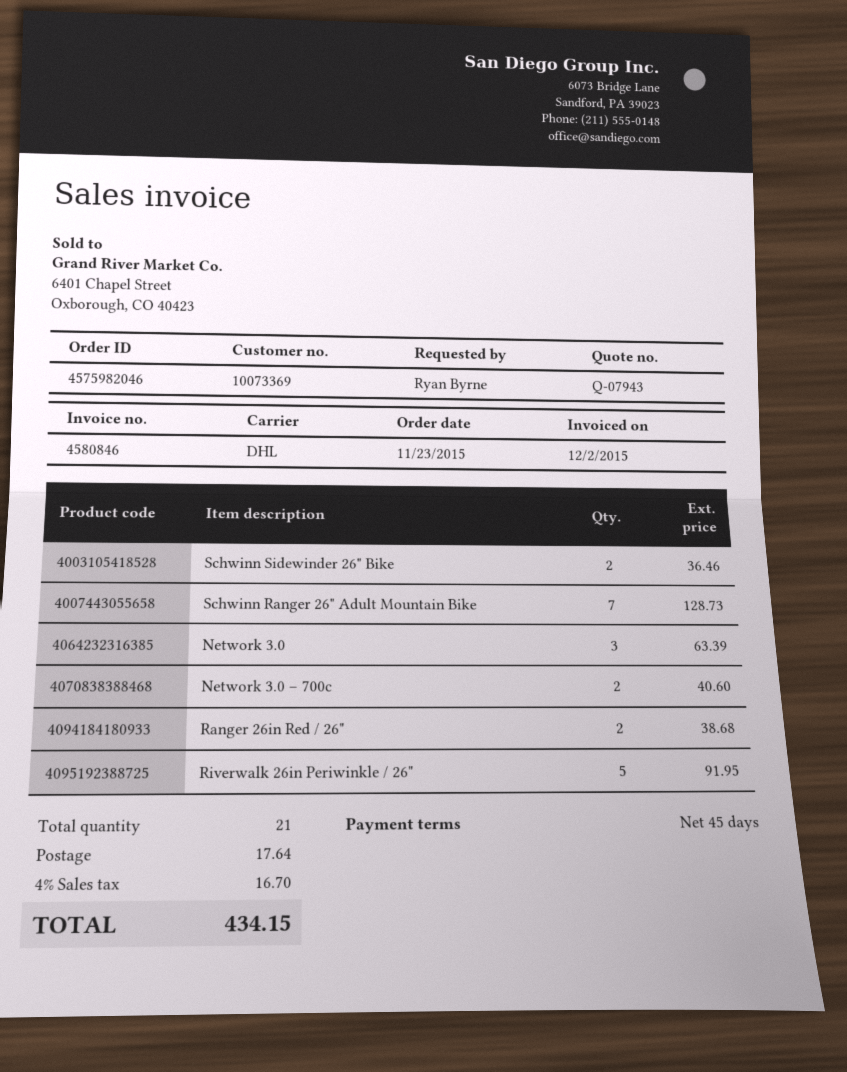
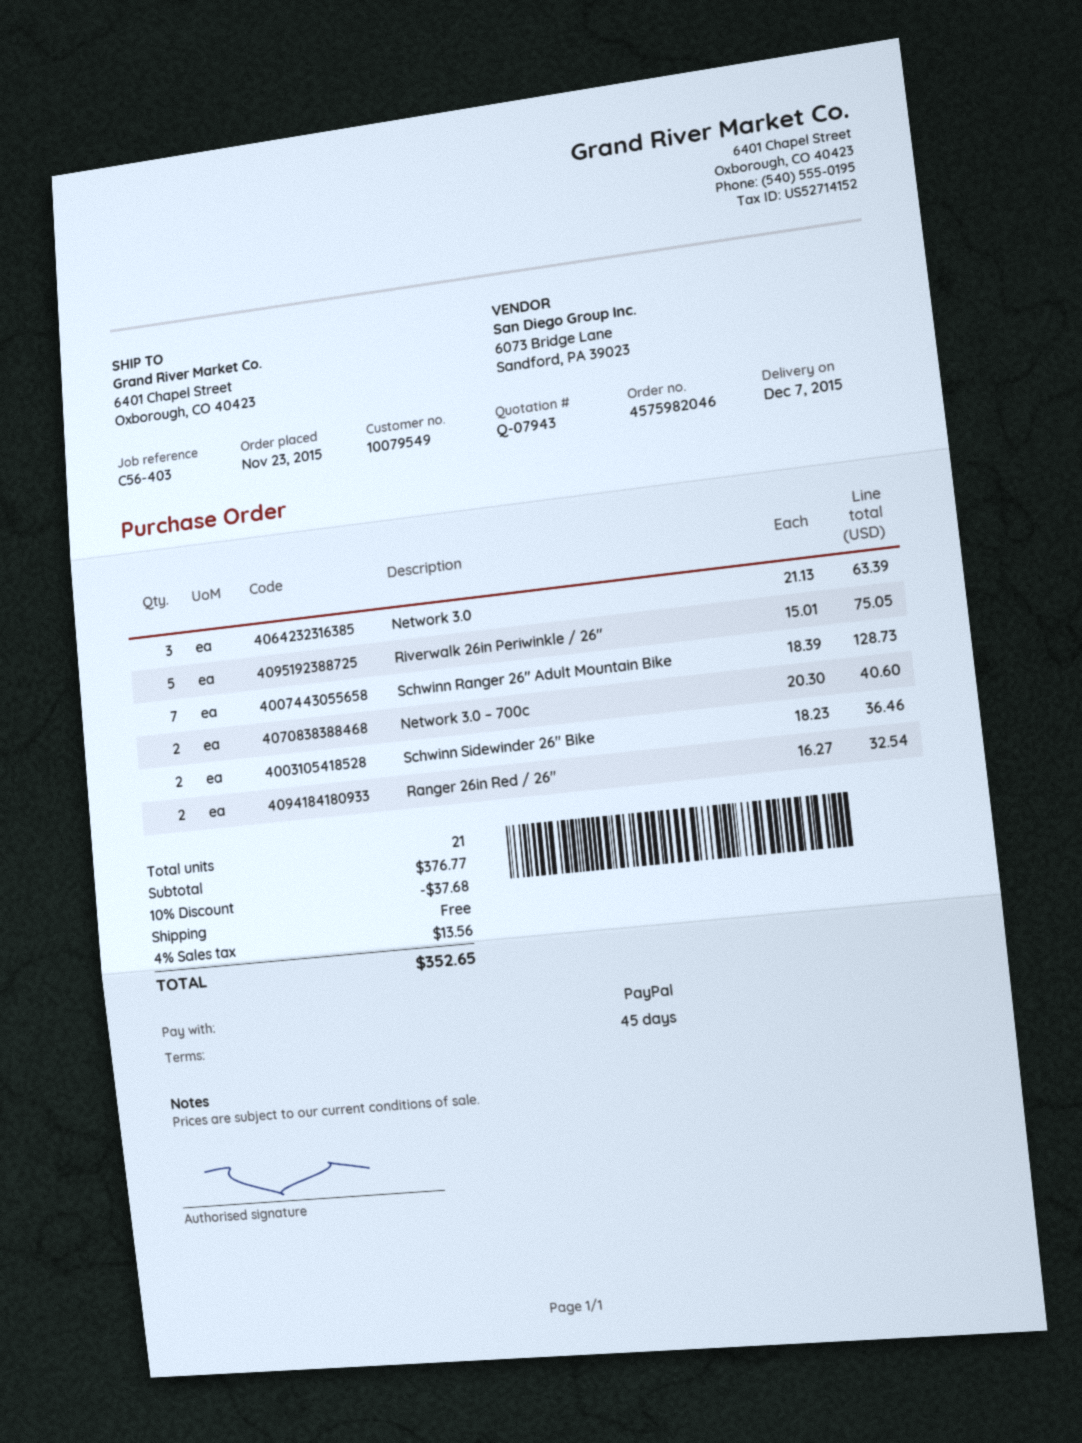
customer number: 10073369 -> 10079549
Ranger 26in Red / 26": 2 for 38.68 -> 2 for 32.54
Riverwalk 26in Periwinkle / 26": 5 for 91.95 -> 5 for 75.05
discount: none -> 10% = 37.68
shipping: 17.64 -> 0.00
tax: 4% = 16.70 -> 4% = 13.56
total: 434.15 -> 352.65

